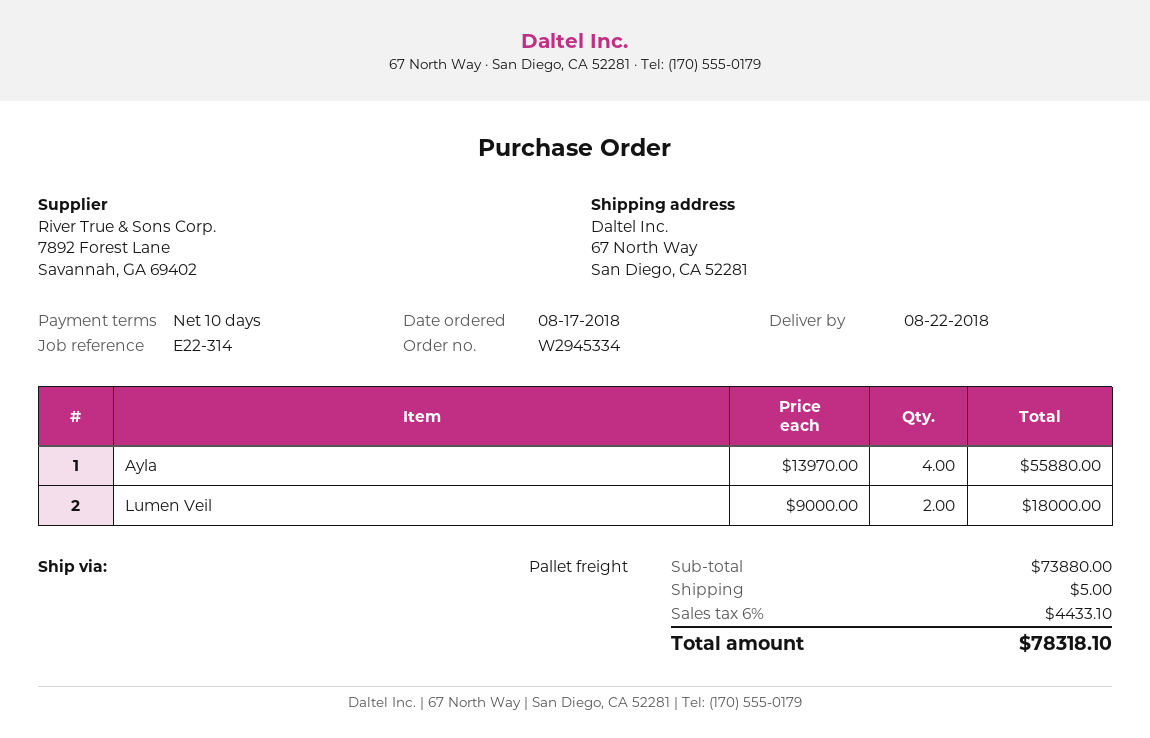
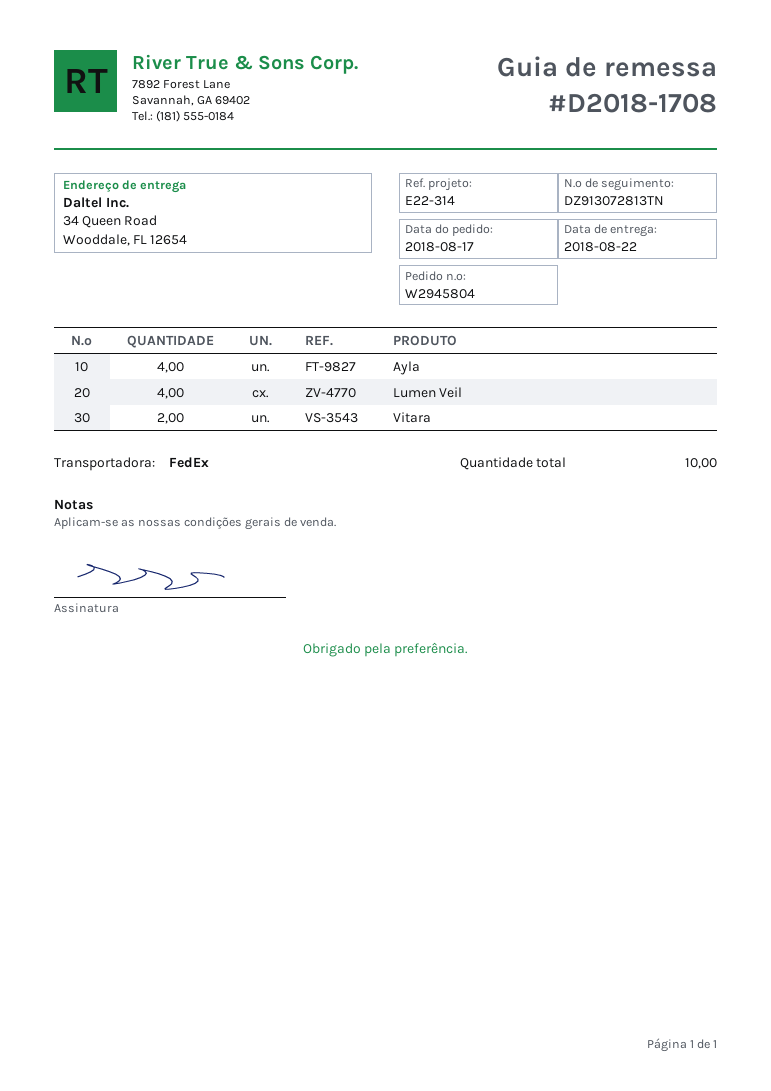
order number: W2945334 -> W2945804
shipping method: pallet freight -> FedEx
ship to: 67 North Way, San Diego, CA 52281 -> 34 Queen Road, Wooddale, FL 12654
Lumen Veil: 2 -> 4
Vitara: none -> 2

